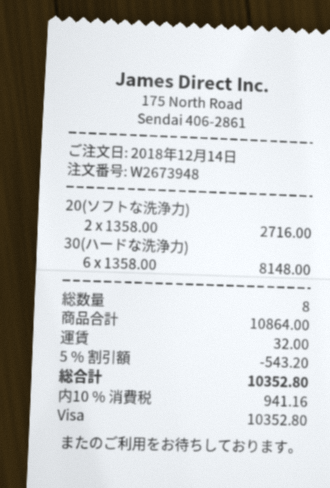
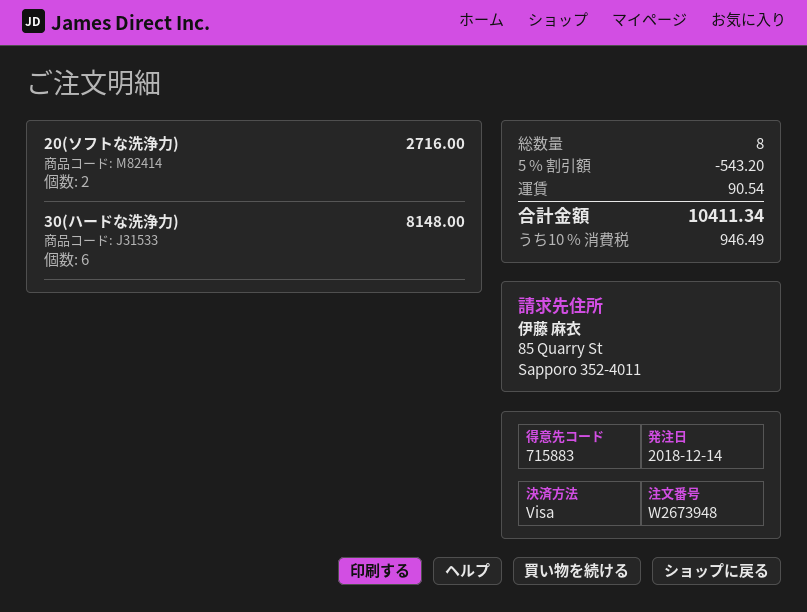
shipping: 32.00 -> 90.54
tax: 10% = 941.16 -> 10% = 946.49
total: 10352.80 -> 10411.34

